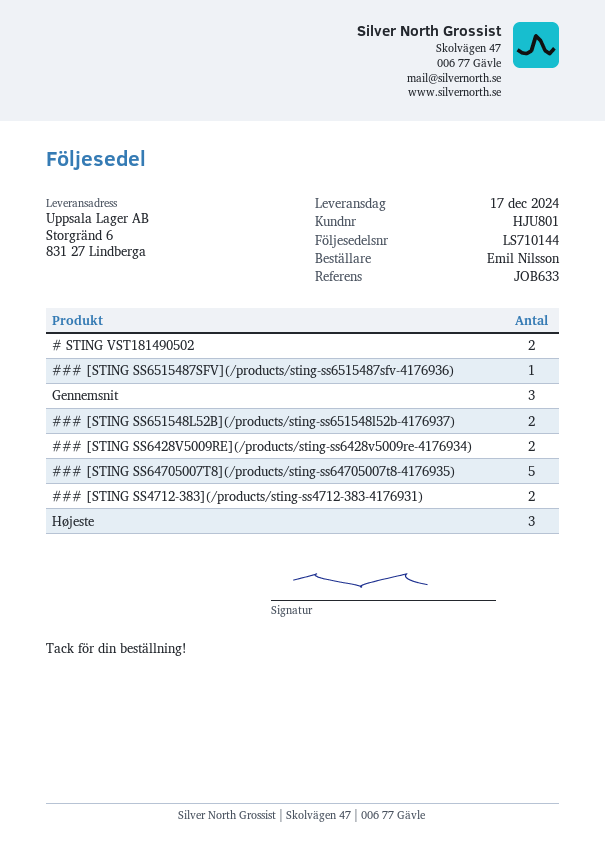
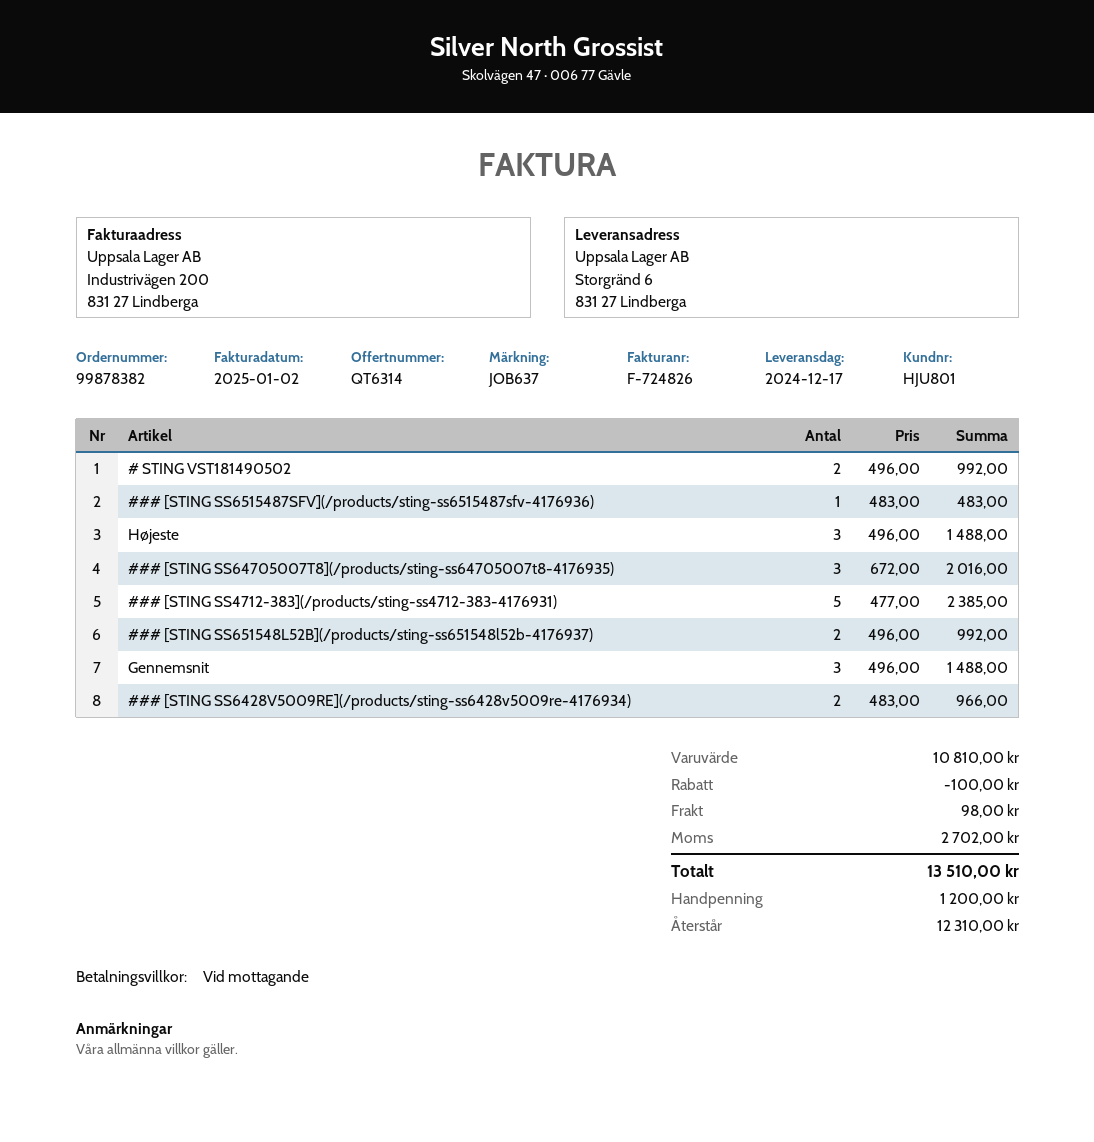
reference: JOB633 -> JOB637
### [STING SS64705007T8](/products/sting-ss64705007t8-4176935): 5 -> 3
### [STING SS4712-383](/products/sting-ss4712-383-4176931): 2 -> 5

